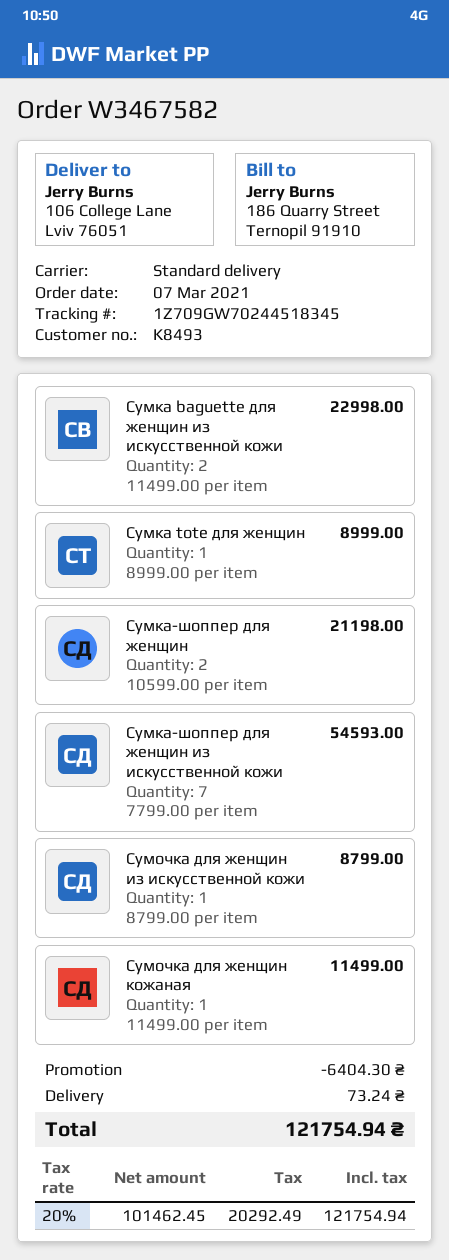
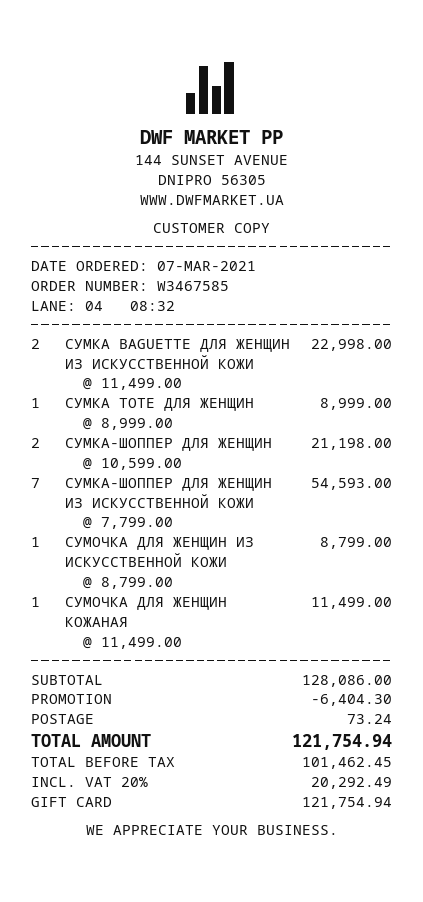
order number: W3467582 -> W3467585

